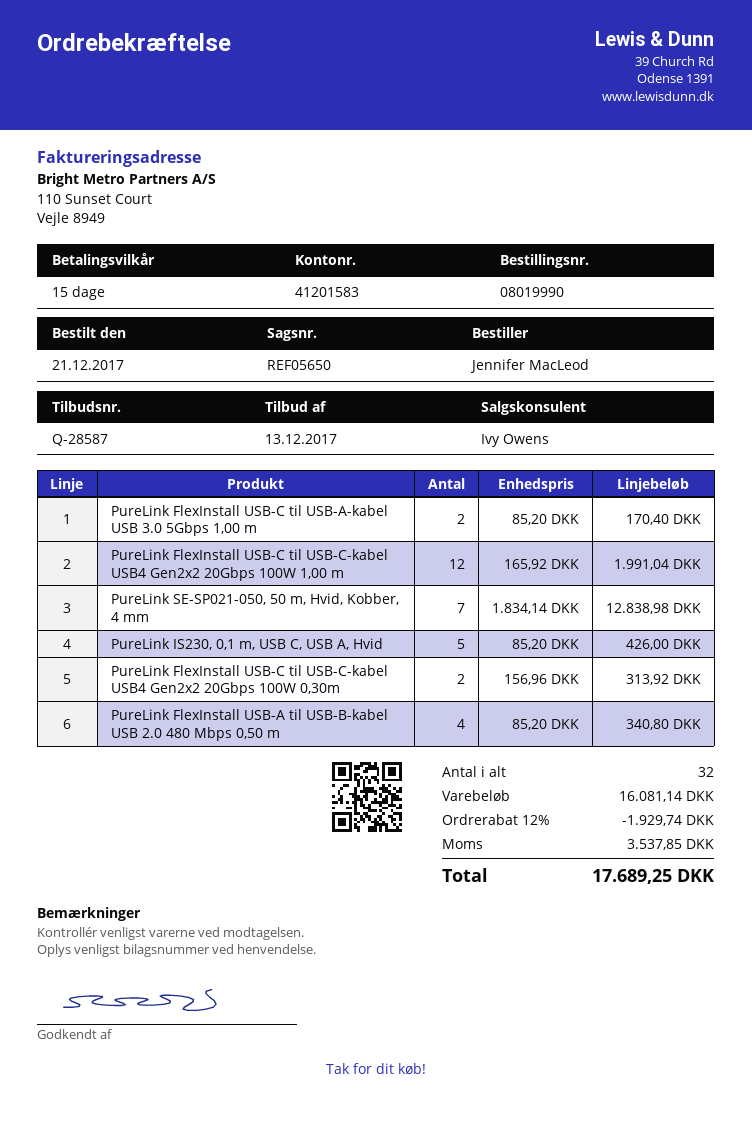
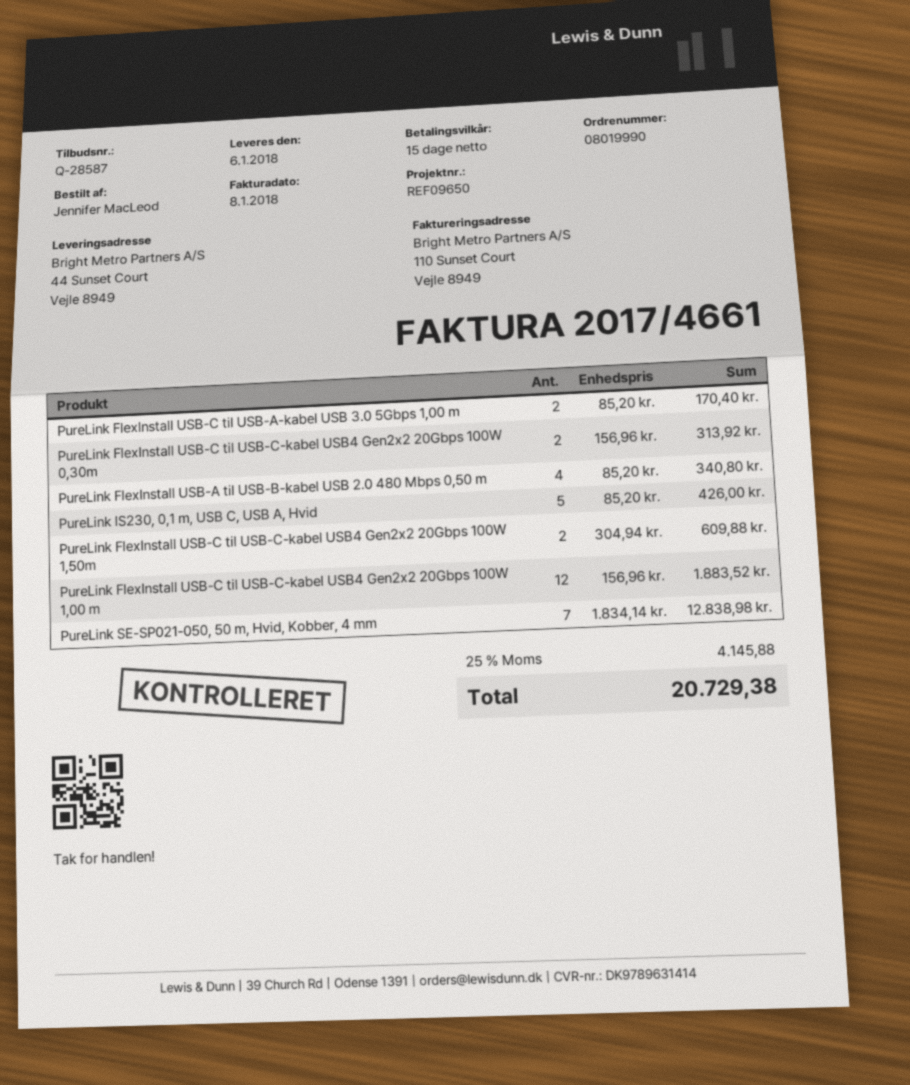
reference: REF05650 -> REF09650
PureLink FlexInstall USB-C til USB-C-kabel USB4 Gen2x2 20Gbps 100W 1,00 m: 12 x 165.92 = 1991.04 -> 12 x 156.96 = 1883.52
PureLink FlexInstall USB-C til USB-C-kabel USB4 Gen2x2 20Gbps 100W 1,50m: none -> 2 x 304.94 = 609.88
discount: 12% = 1929.74 -> none
tax: 3537.85 -> 4145.88
total: 17689.25 -> 20729.38

